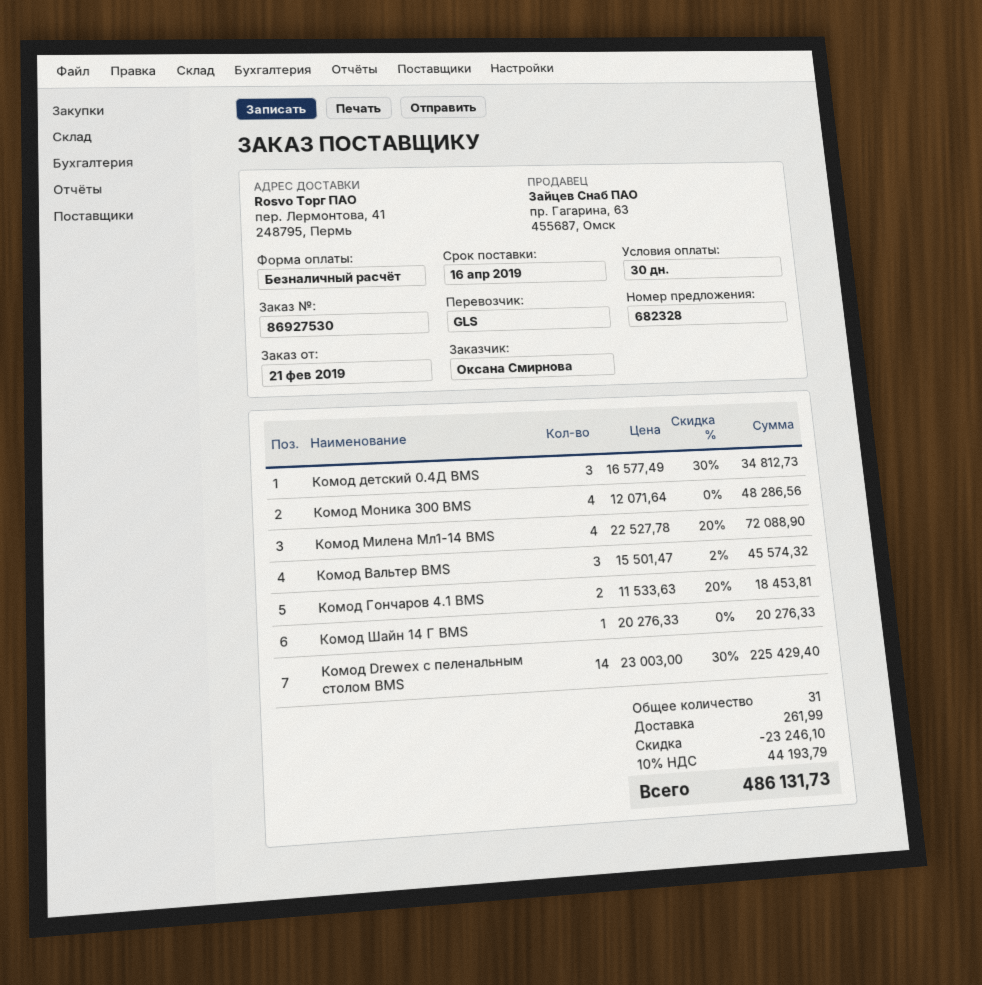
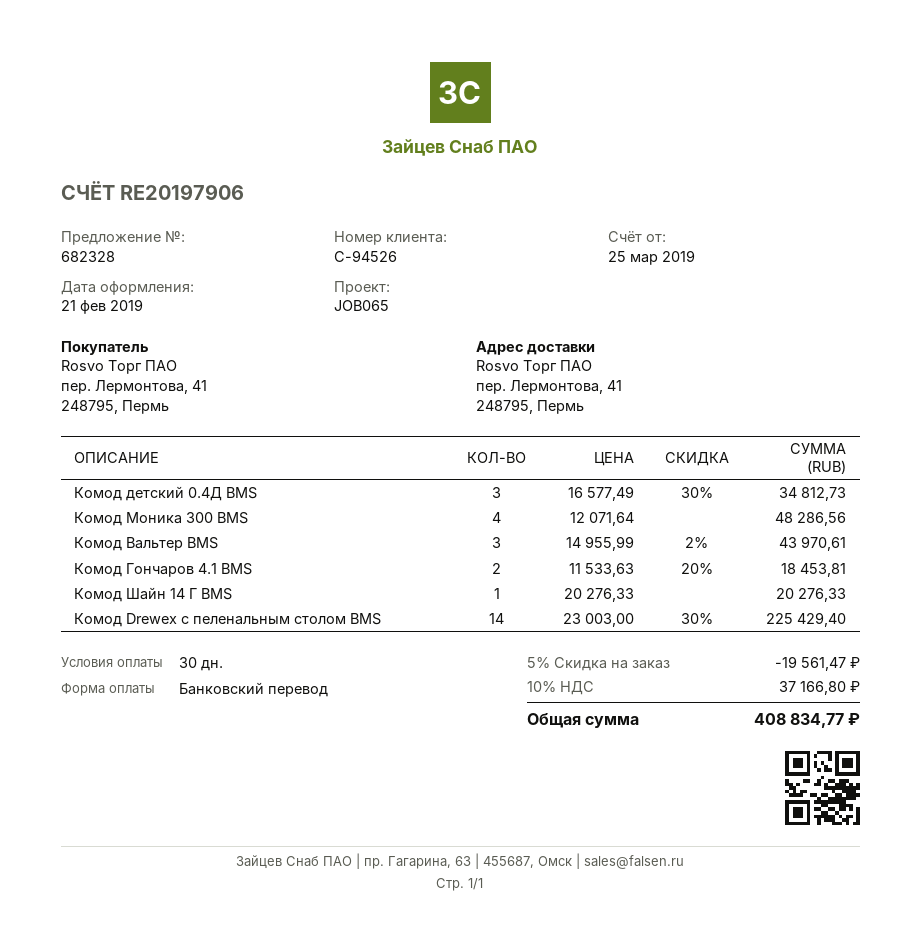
Комод Милена Мл1-14 BMS: 4 x 22527.78 - 20% = 72088.90 -> none
Комод Вальтер BMS: 3 x 15501.47 - 2% = 45574.32 -> 3 x 14955.99 - 2% = 43970.61
discount: 23246.10 -> 19561.47
shipping: 261.99 -> none
tax: 10% = 44193.79 -> 10% = 37166.80
total: 486131.73 -> 408834.77

